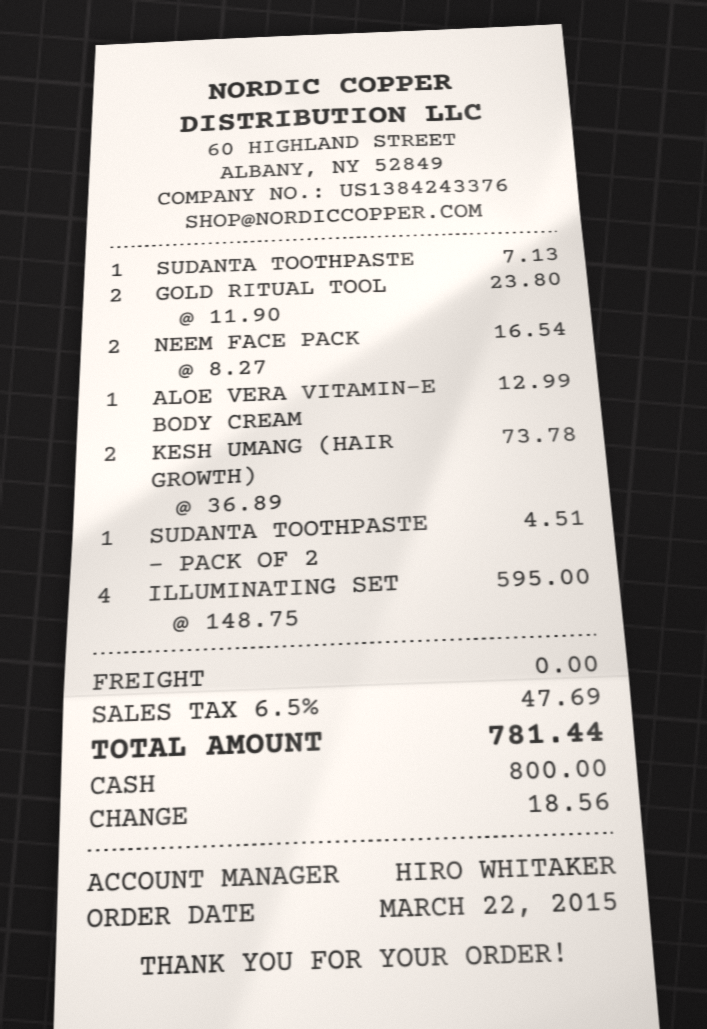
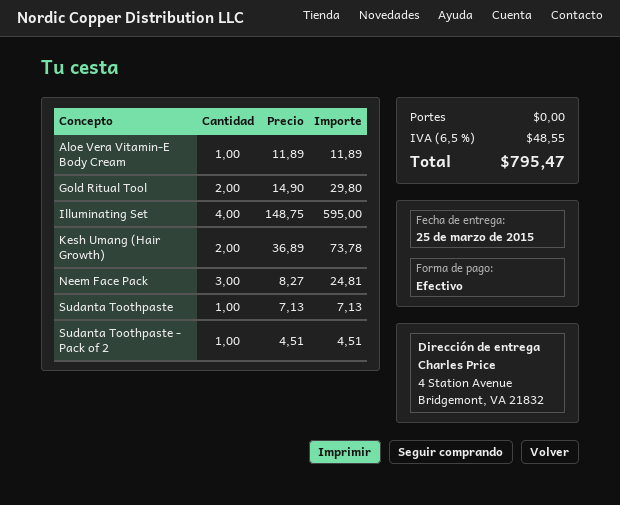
GOLD RITUAL TOOL: 2 x 11.90 = 23.80 -> 2 x 14.90 = 29.80
NEEM FACE PACK: 2 x 8.27 = 16.54 -> 3 x 8.27 = 24.81
ALOE VERA VITAMIN-E BODY CREAM: 1 x 12.99 = 12.99 -> 1 x 11.89 = 11.89
tax: 6.5% = 47.69 -> 6.5% = 48.55
total: 781.44 -> 795.47

